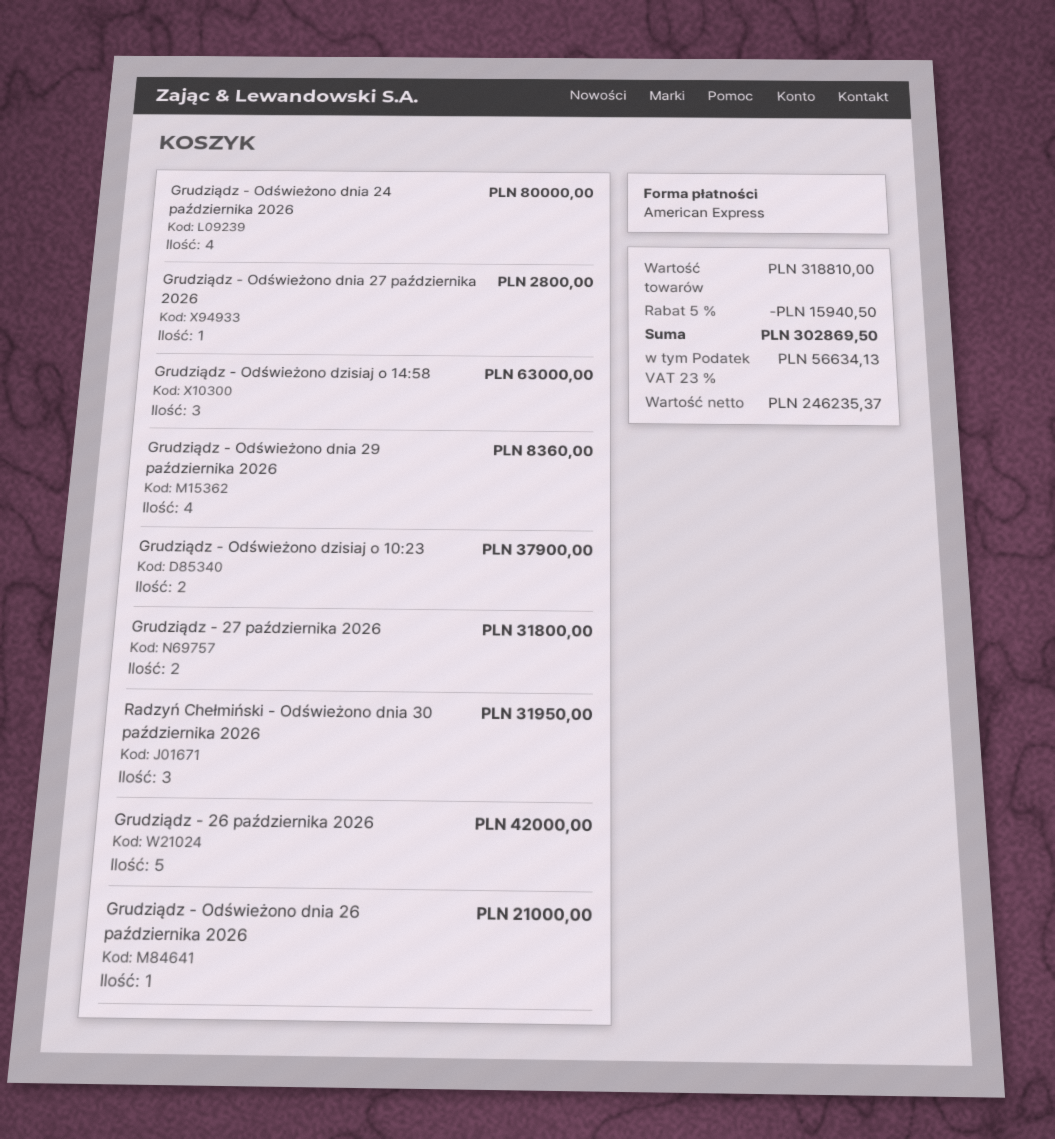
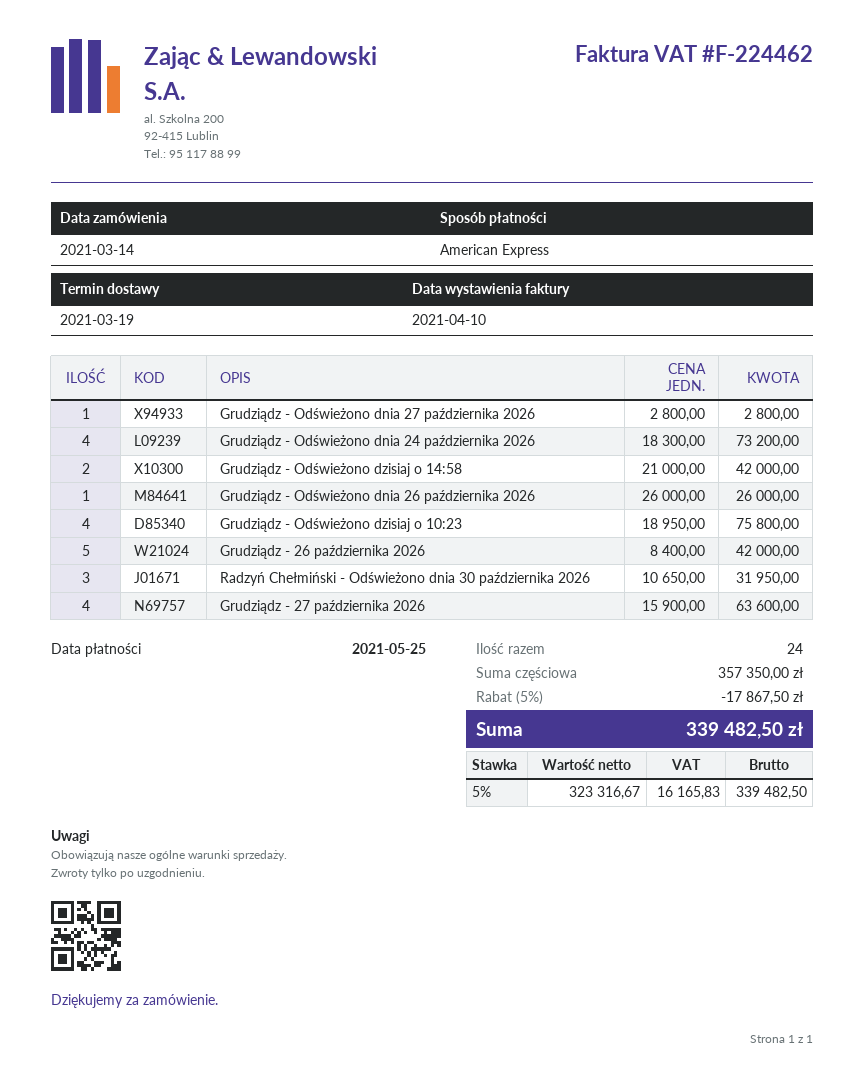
Grudziądz - Odświeżono dnia 24 października 2026: 4 for 80000.00 -> 4 for 73200.00
Grudziądz - Odświeżono dzisiaj o 14:58: 3 for 63000.00 -> 2 for 42000.00
Grudziądz - Odświeżono dnia 29 października 2026: 4 for 8360.00 -> none
Grudziądz - Odświeżono dzisiaj o 10:23: 2 for 37900.00 -> 4 for 75800.00
Grudziądz - 27 października 2026: 2 for 31800.00 -> 4 for 63600.00
Grudziądz - Odświeżono dnia 26 października 2026: 1 for 21000.00 -> 1 for 26000.00
subtotal: 318810.00 -> 357350.00
discount: 5% = 15940.50 -> 5% = 17867.50
net: 246235.37 -> 323316.67
tax: 23% = 56634.13 -> 5% = 16165.83
total: 302869.50 -> 339482.50

